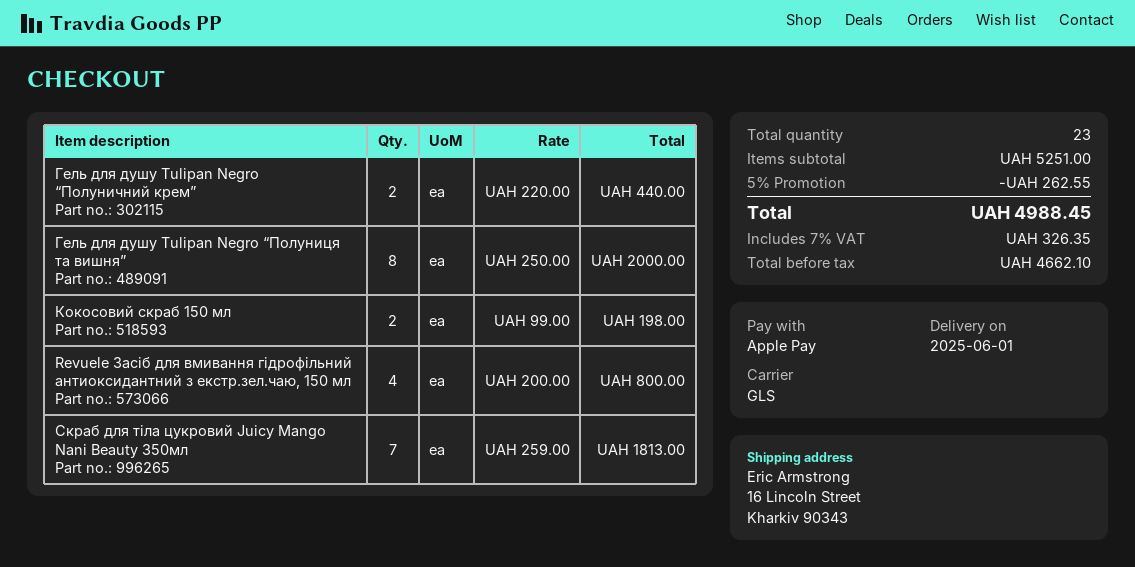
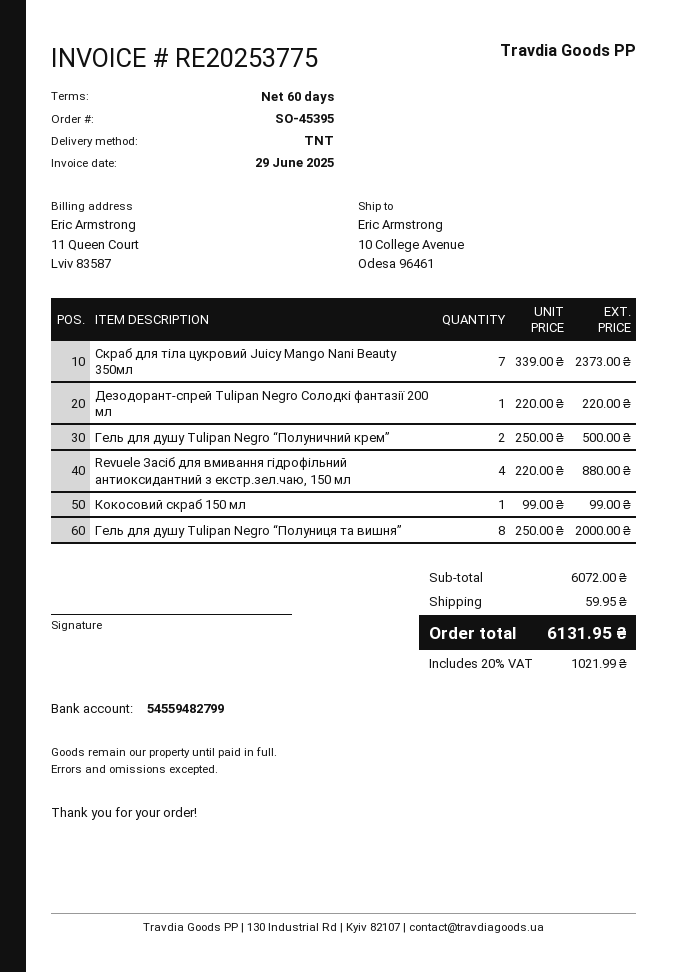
shipping method: GLS -> TNT
ship to: 16 Lincoln Street, Kharkiv 90343 -> 10 College Avenue, Odesa 96461
Гель для душу Tulipan Negro “Полуничний крем”: 2 x 220.00 = 440.00 -> 2 x 250.00 = 500.00
Кокосовий скраб 150 мл: 2 x 99.00 = 198.00 -> 1 x 99.00 = 99.00
Revuele Засіб для вмивання гідрофільний антиоксидантний з екстр.зел.чаю, 150 мл: 4 x 200.00 = 800.00 -> 4 x 220.00 = 880.00
Скраб для тіла цукровий Juicy Mango Nani Beauty 350мл: 7 x 259.00 = 1813.00 -> 7 x 339.00 = 2373.00
Дезодорант-спрей Tulipan Negro Солодкі фантазії 200 мл: none -> 1 x 220.00 = 220.00
subtotal: 5251.00 -> 6072.00
discount: 5% = 262.55 -> none
shipping: none -> 59.95
tax: 7% = 326.35 -> 20% = 1021.99
total: 4988.45 -> 6131.95

